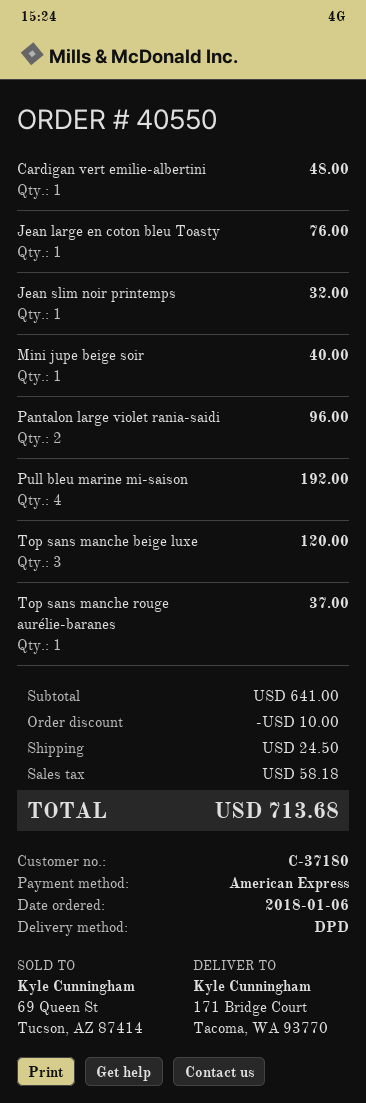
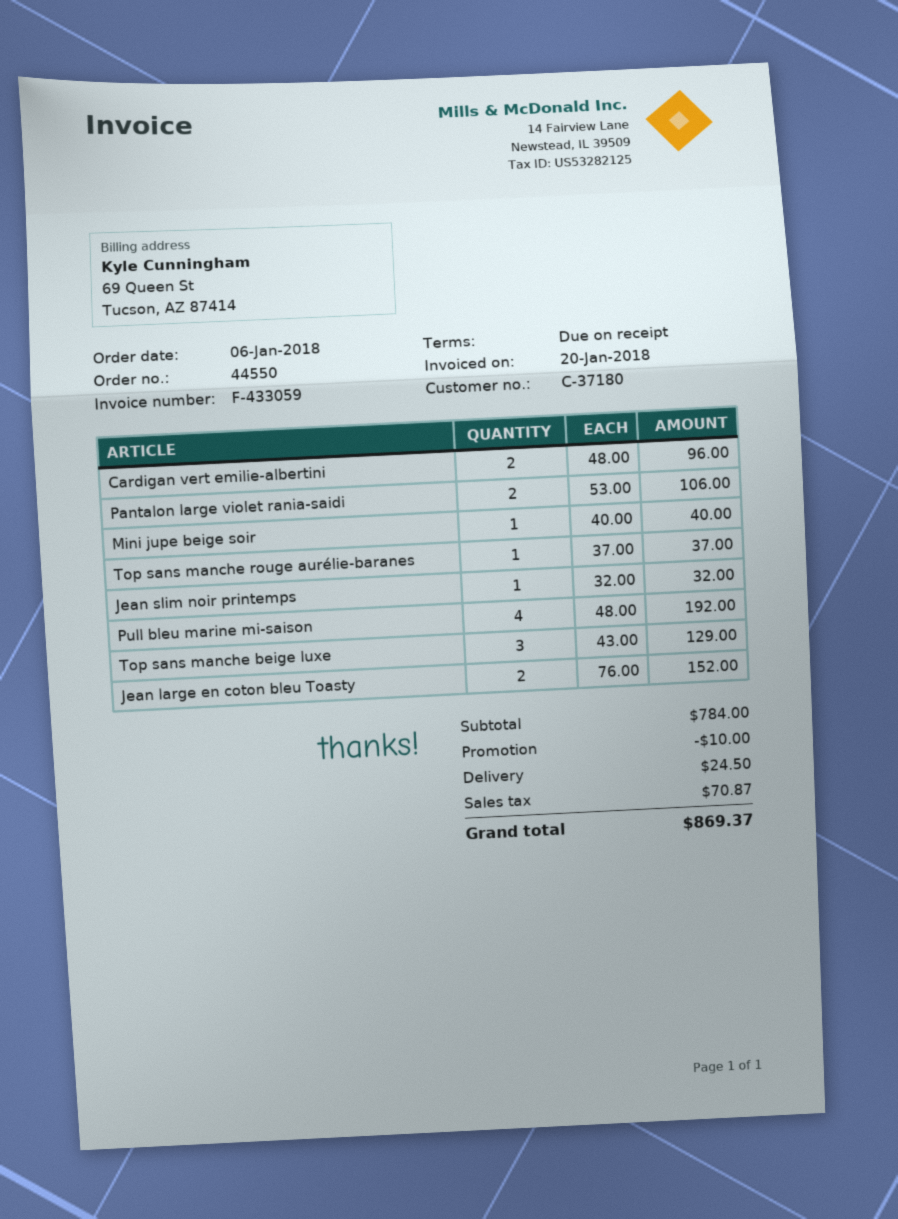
order number: 40550 -> 44550
Cardigan vert emilie-albertini: 1 for 48.00 -> 2 for 96.00
Jean large en coton bleu Toasty: 1 for 76.00 -> 2 for 152.00
Pantalon large violet rania-saidi: 2 for 96.00 -> 2 for 106.00
Top sans manche beige luxe: 3 for 120.00 -> 3 for 129.00
subtotal: 641.00 -> 784.00
tax: 58.18 -> 70.87
total: 713.68 -> 869.37

